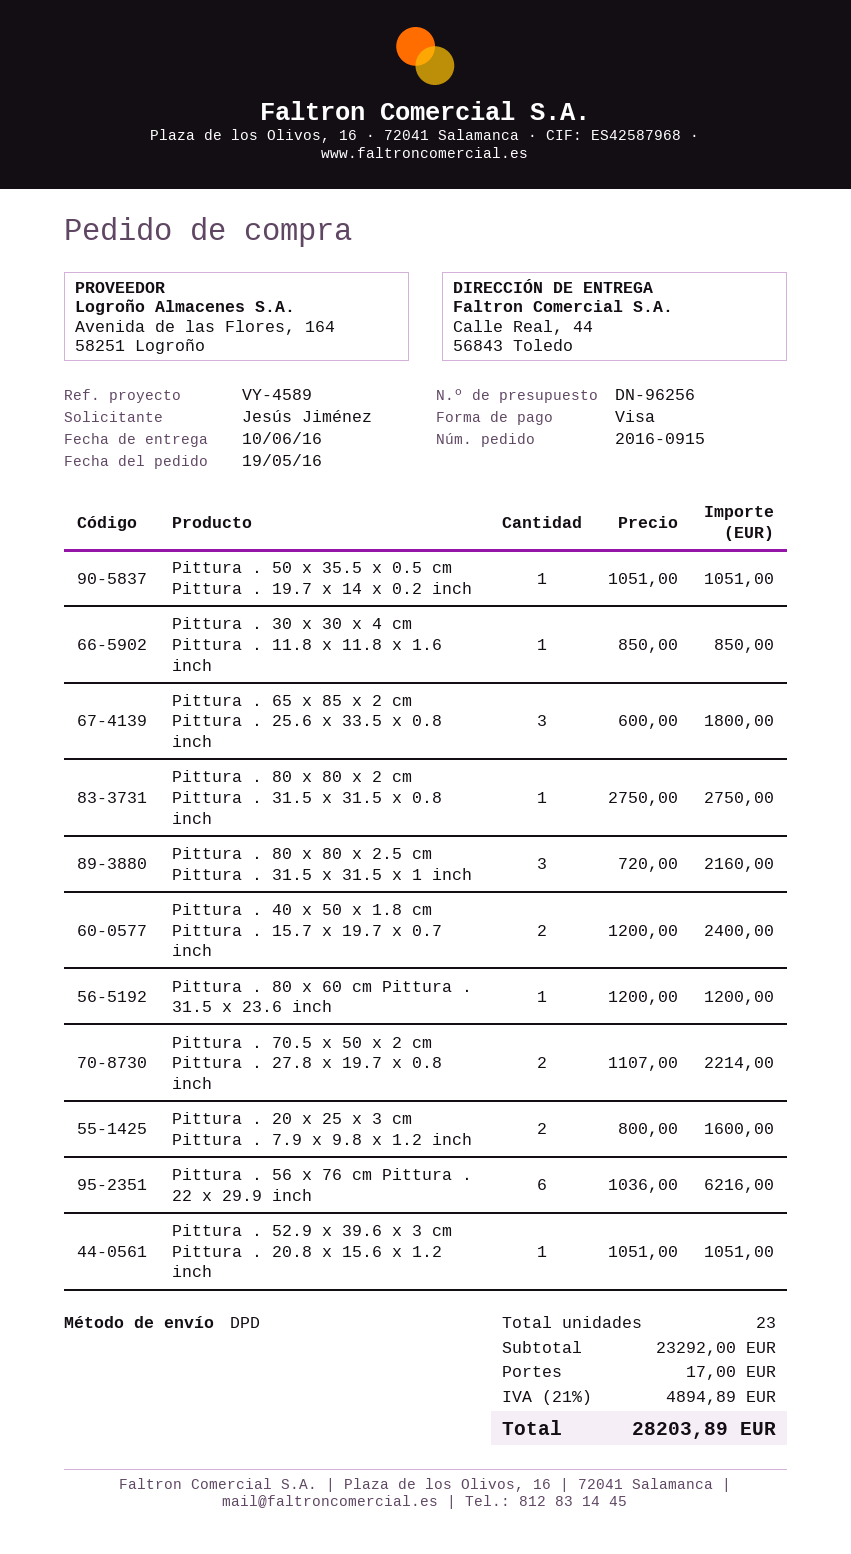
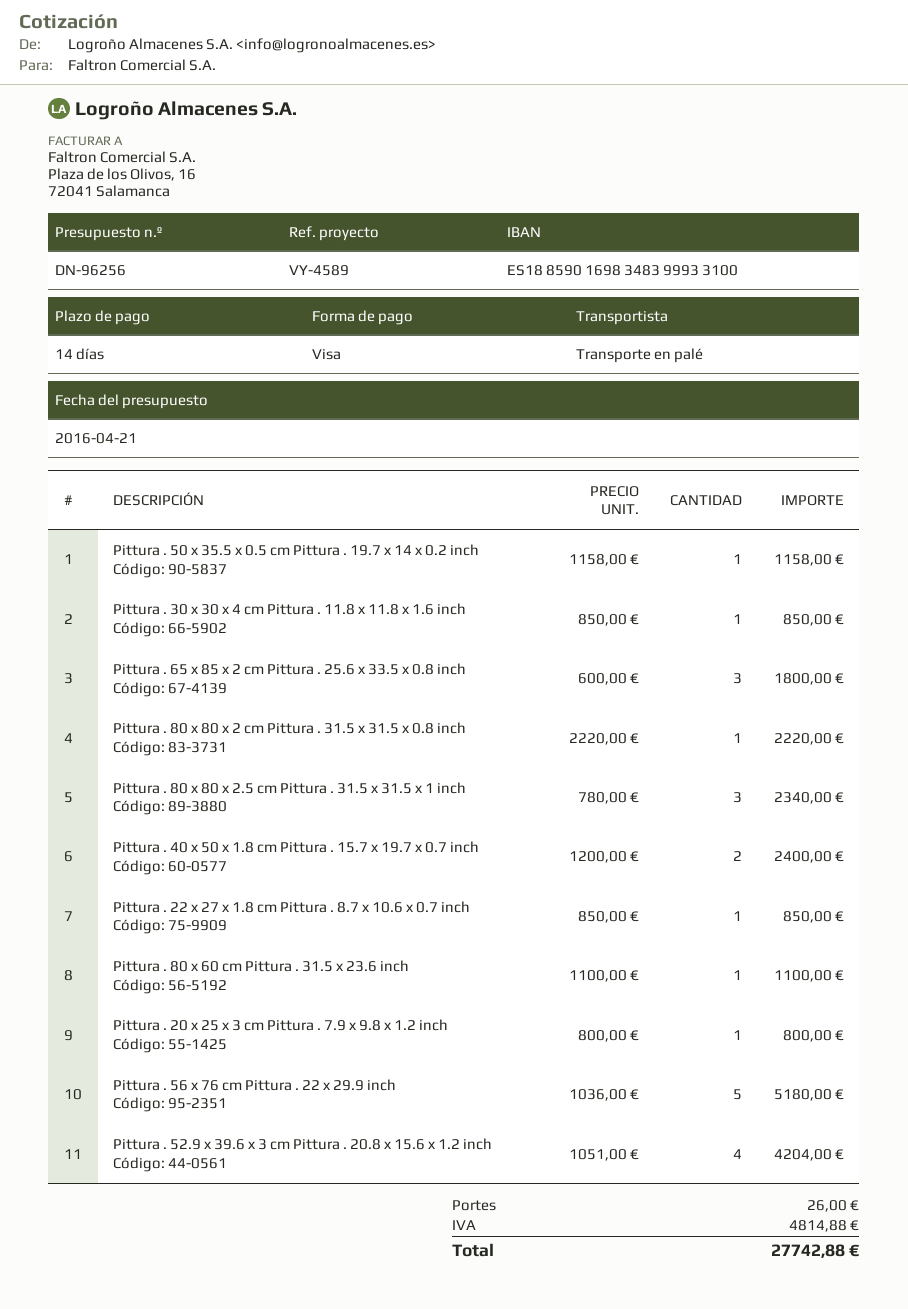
shipping method: DPD -> pallet freight
Pittura . 50 x 35.5 x 0.5 cm Pittura . 19.7 x 14 x 0.2 inch: 1 x 1051.00 = 1051.00 -> 1 x 1158.00 = 1158.00
Pittura . 80 x 80 x 2 cm Pittura . 31.5 x 31.5 x 0.8 inch: 1 x 2750.00 = 2750.00 -> 1 x 2220.00 = 2220.00
Pittura . 80 x 80 x 2.5 cm Pittura . 31.5 x 31.5 x 1 inch: 3 x 720.00 = 2160.00 -> 3 x 780.00 = 2340.00
Pittura . 80 x 60 cm Pittura . 31.5 x 23.6 inch: 1 x 1200.00 = 1200.00 -> 1 x 1100.00 = 1100.00
Pittura . 70.5 x 50 x 2 cm Pittura . 27.8 x 19.7 x 0.8 inch: 2 x 1107.00 = 2214.00 -> none
Pittura . 20 x 25 x 3 cm Pittura . 7.9 x 9.8 x 1.2 inch: 2 x 800.00 = 1600.00 -> 1 x 800.00 = 800.00
Pittura . 56 x 76 cm Pittura . 22 x 29.9 inch: 6 x 1036.00 = 6216.00 -> 5 x 1036.00 = 5180.00
Pittura . 52.9 x 39.6 x 3 cm Pittura . 20.8 x 15.6 x 1.2 inch: 1 x 1051.00 = 1051.00 -> 4 x 1051.00 = 4204.00
Pittura . 22 x 27 x 1.8 cm Pittura . 8.7 x 10.6 x 0.7 inch: none -> 1 x 850.00 = 850.00
shipping: 17.00 -> 26.00
tax: 4894.89 -> 4814.88
total: 28203.89 -> 27742.88

